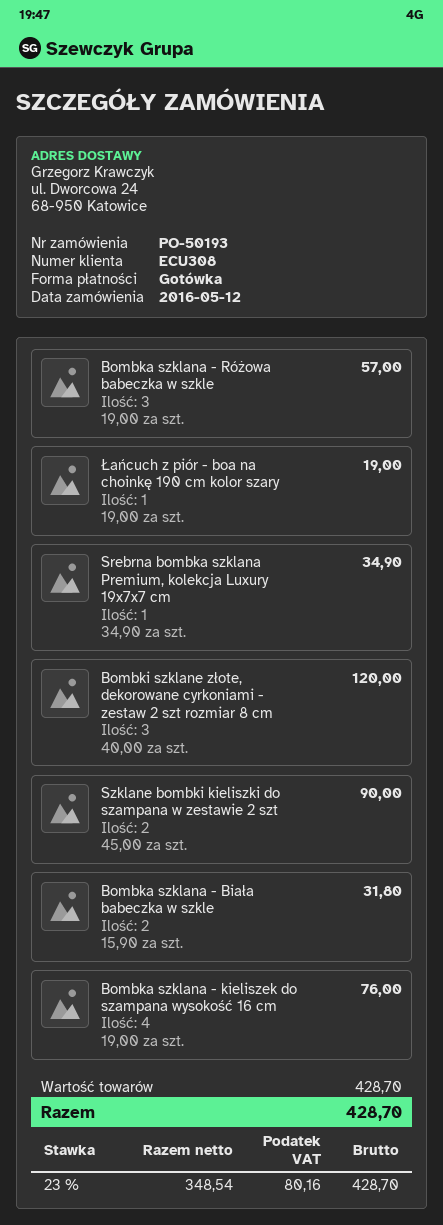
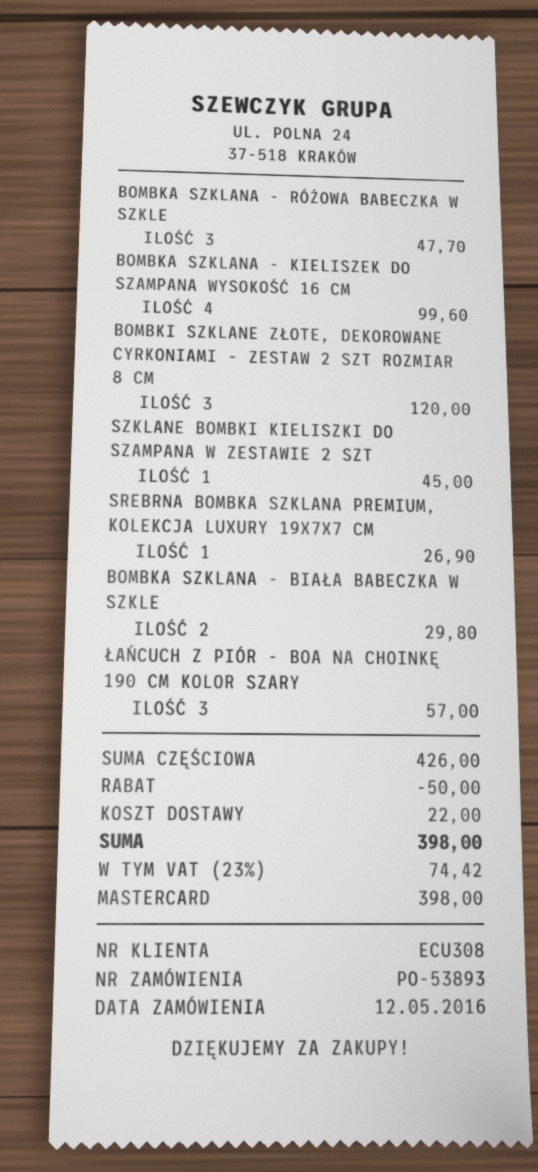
order number: PO-50193 -> PO-53893
payment method: cash -> Mastercard
Bombka szklana - Różowa babeczka w szkle: 3 for 57.00 -> 3 for 47.70
Łańcuch z piór - boa na choinkę 190 cm kolor szary: 1 for 19.00 -> 3 for 57.00
Srebrna bombka szklana Premium, kolekcja Luxury 19x7x7 cm: 1 for 34.90 -> 1 for 26.90
Szklane bombki kieliszki do szampana w zestawie 2 szt: 2 for 90.00 -> 1 for 45.00
Bombka szklana - Biała babeczka w szkle: 2 for 31.80 -> 2 for 29.80
Bombka szklana - kieliszek do szampana wysokość 16 cm: 4 for 76.00 -> 4 for 99.60
subtotal: 428.70 -> 426.00
discount: none -> 50.00
shipping: none -> 22.00
tax: 23% = 80.16 -> 23% = 74.42
total: 428.70 -> 398.00

